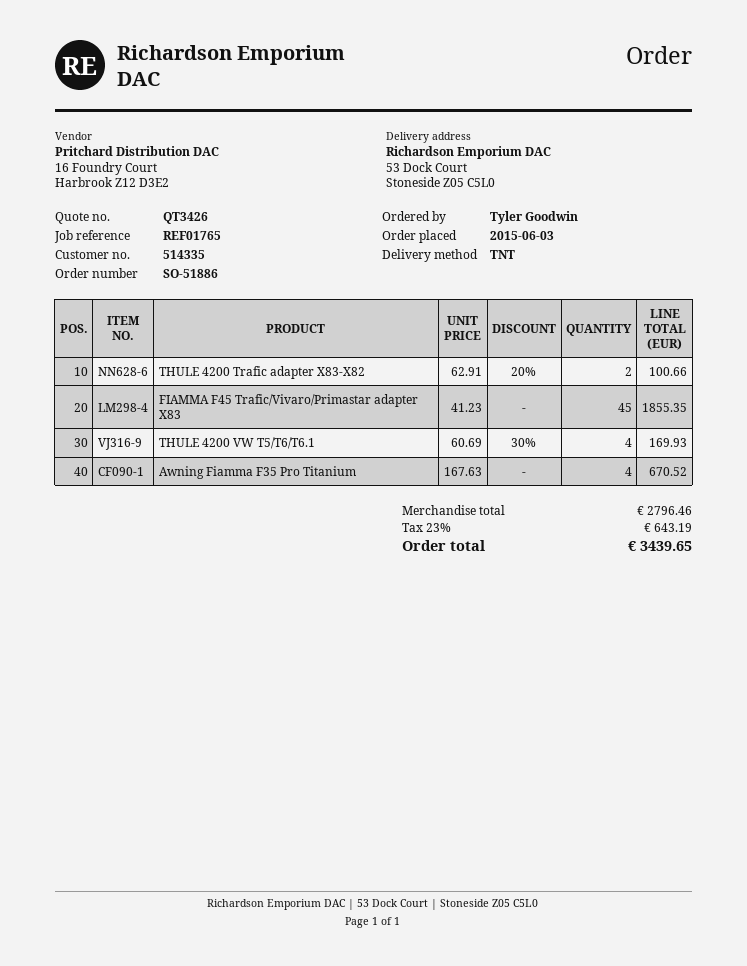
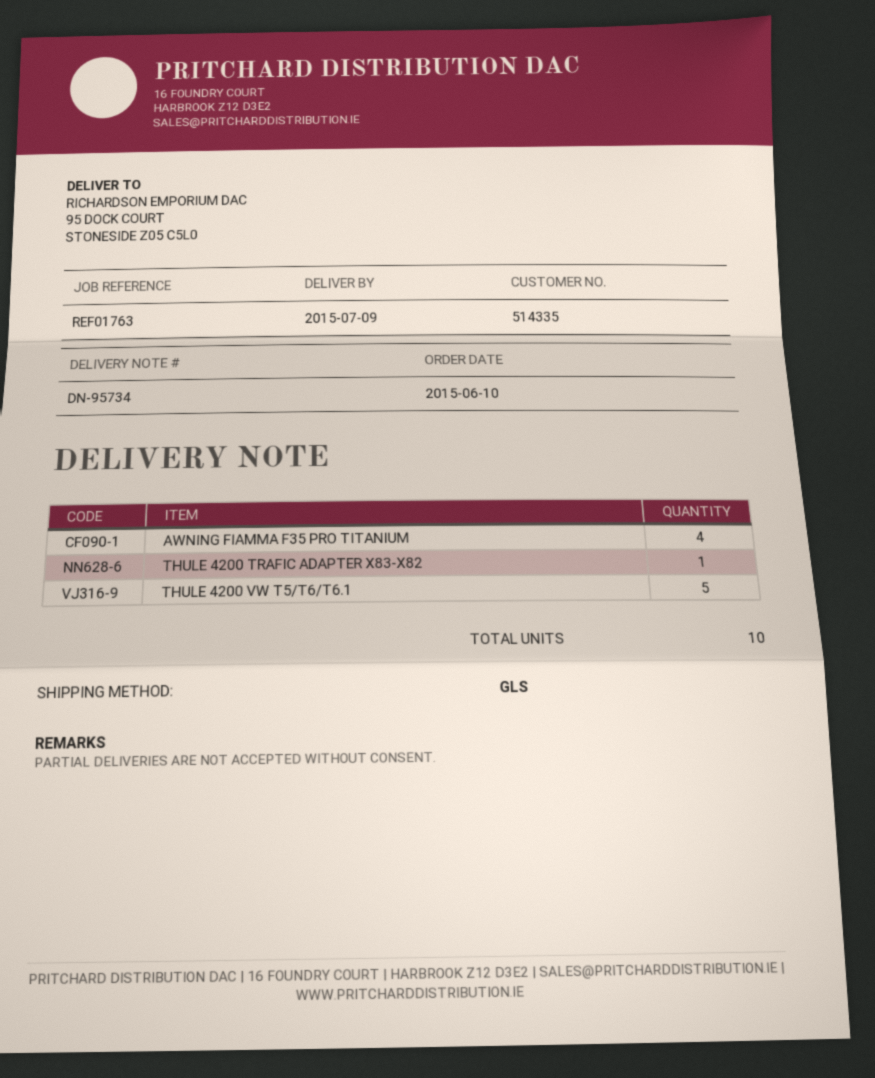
order date: 2015-06-03 -> 2015-06-10
reference: REF01765 -> REF01763
shipping method: TNT -> GLS
ship to: 53 Dock Court, Stoneside Z05 C5L0 -> 95 DOCK COURT, STONESIDE Z05 C5L0
THULE 4200 Trafic adapter X83-X82: 2 -> 1
FIAMMA F45 Trafic/Vivaro/Primastar adapter X83: 45 -> none
THULE 4200 VW T5/T6/T6.1: 4 -> 5

